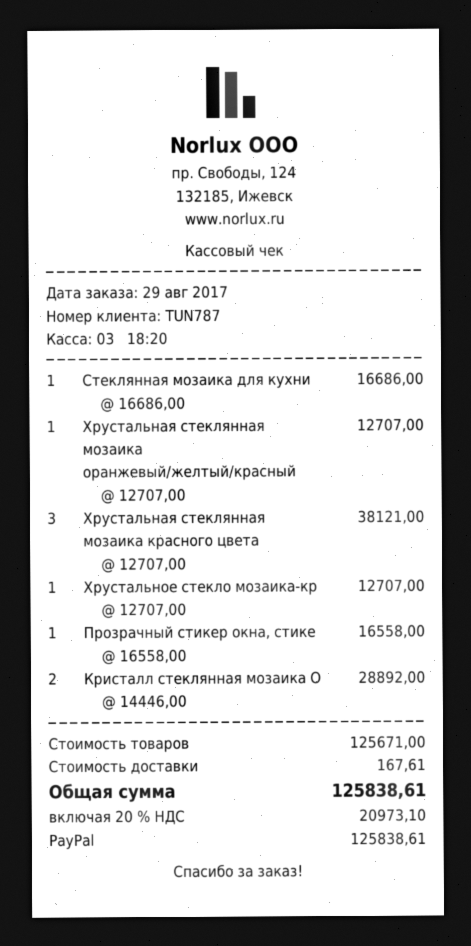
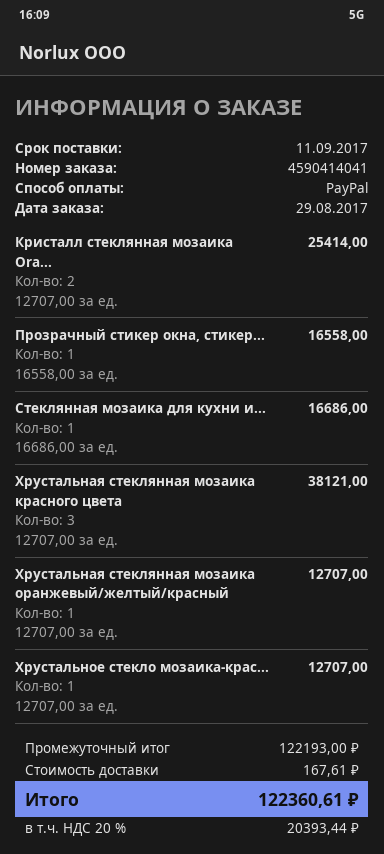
Кристалл стеклянная мозаика O: 2 x 14446.00 = 28892.00 -> 2 x 12707.00 = 25414.00
subtotal: 125671.00 -> 122193.00
tax: 20% = 20973.10 -> 20% = 20393.44
total: 125838.61 -> 122360.61

